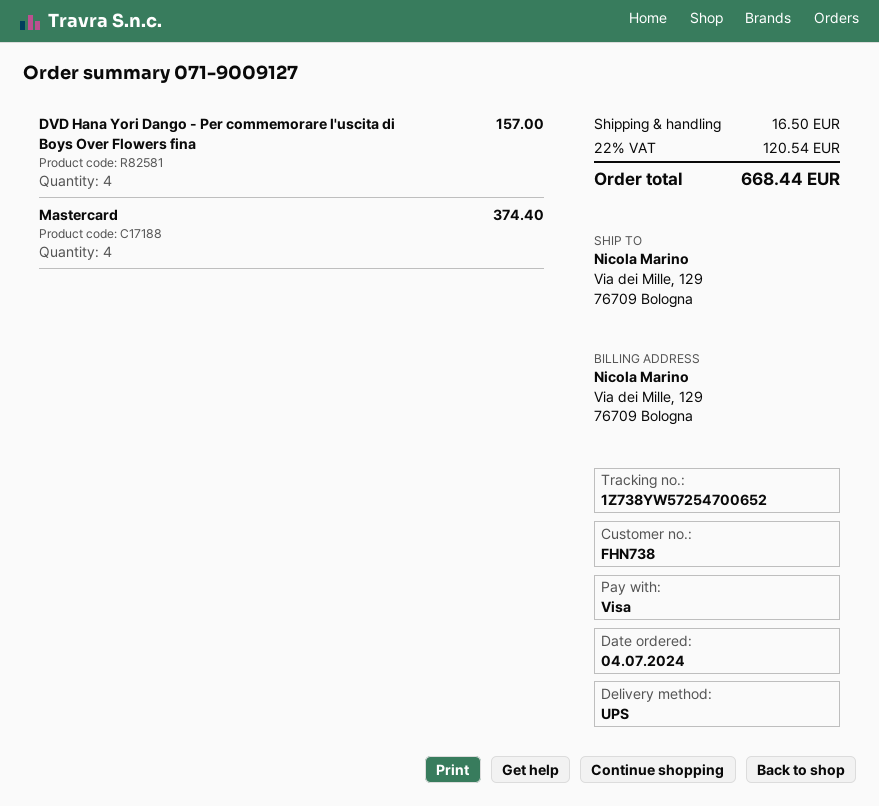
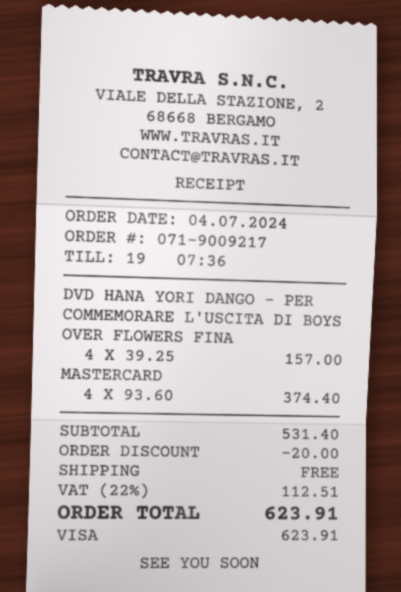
order number: 071-9009127 -> 071-9009217
discount: none -> 20.00
shipping: 16.50 -> 0.00
tax: 22% = 120.54 -> 22% = 112.51
total: 668.44 -> 623.91

